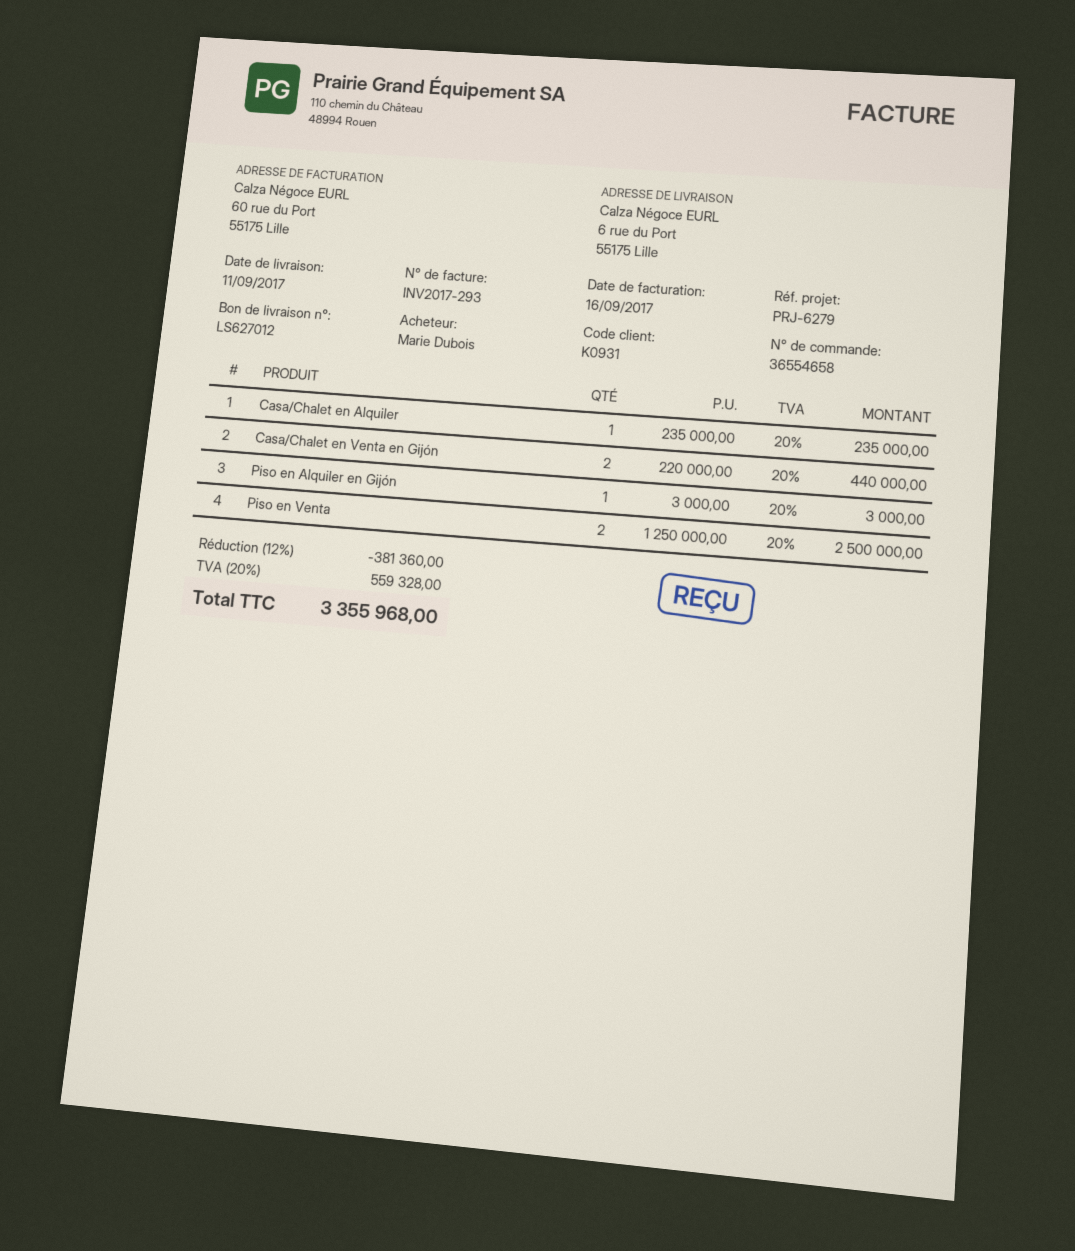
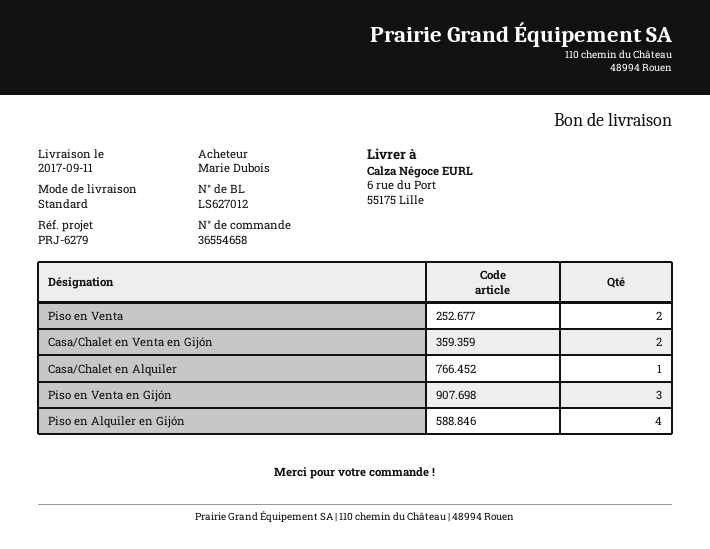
Piso en Alquiler en Gijón: 1 -> 4
Piso en Venta en Gijón: none -> 3

